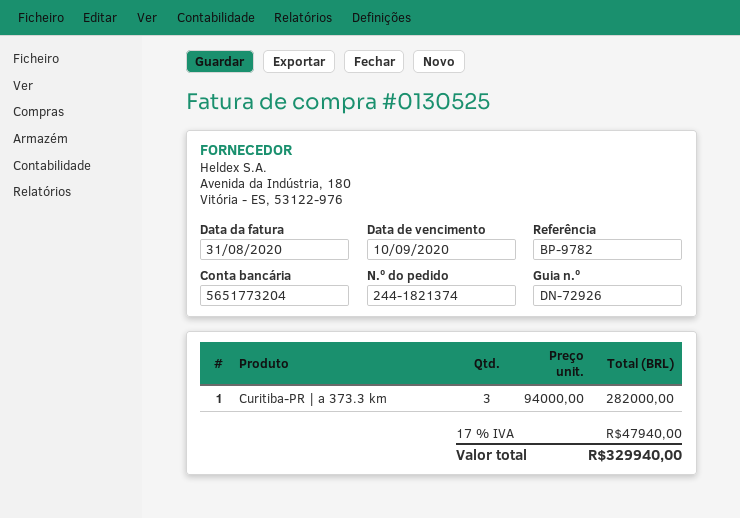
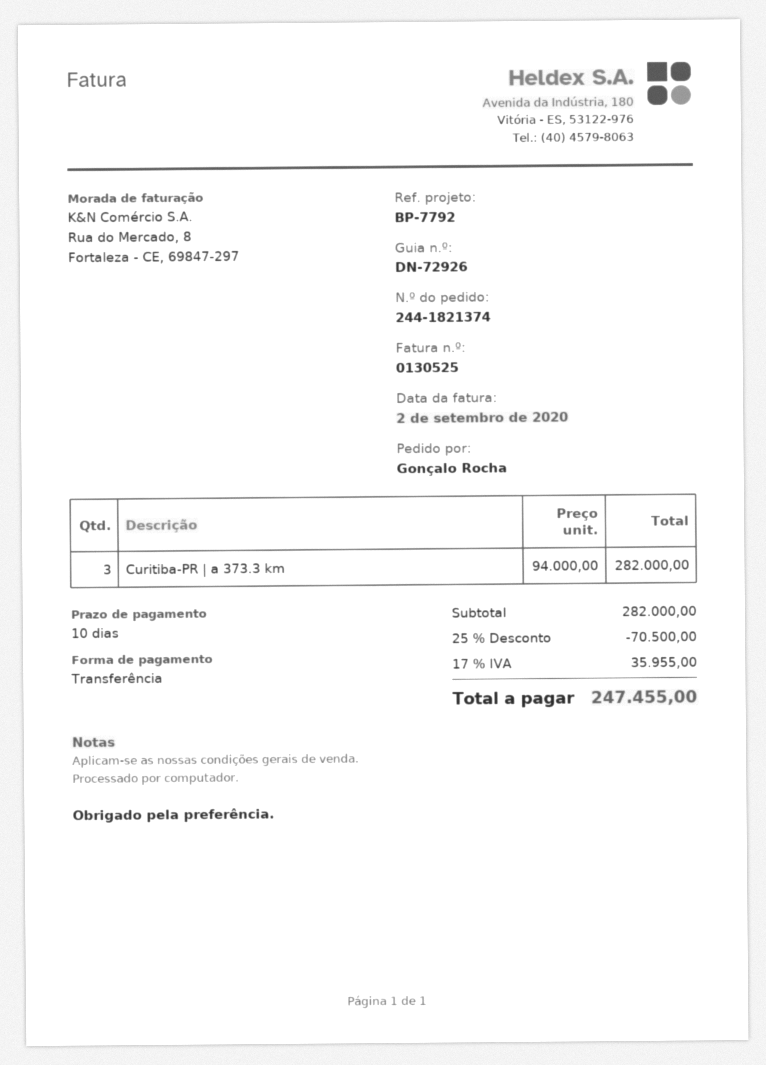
invoice date: 2020-08-31 -> 2020-09-02
reference: BP-9782 -> BP-7792
discount: none -> 25% = 70500.00
tax: 17% = 47940.00 -> 17% = 35955.00
total: 329940.00 -> 247455.00

